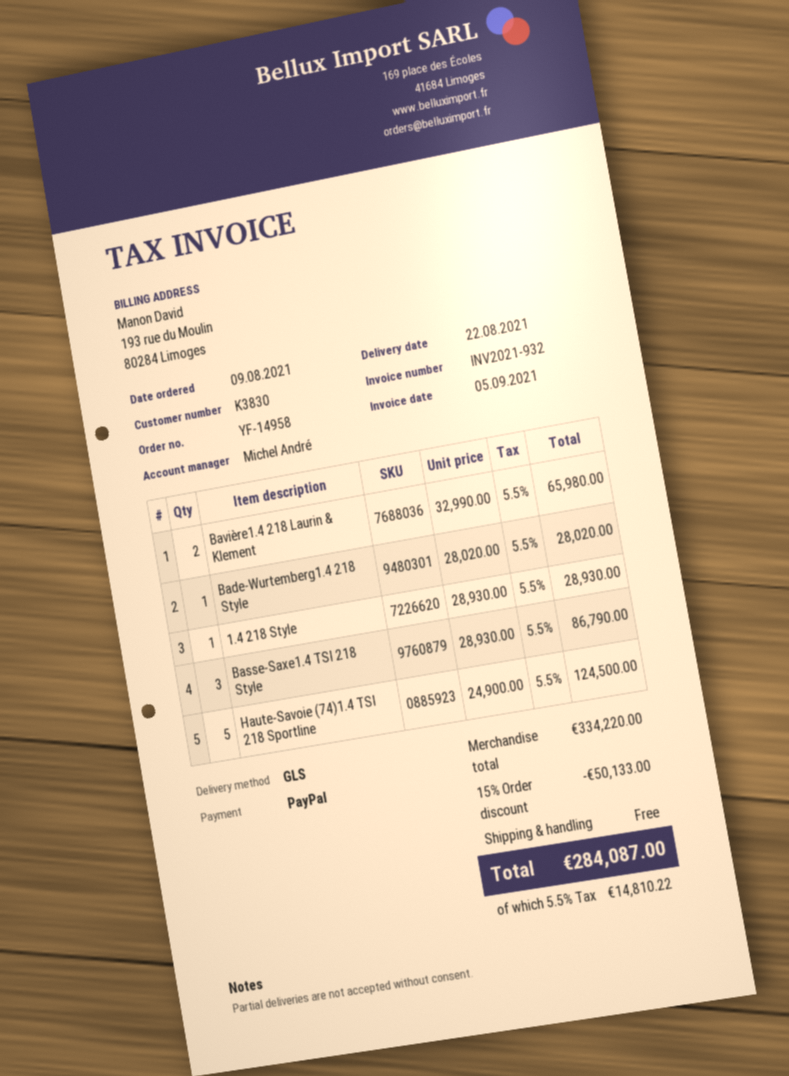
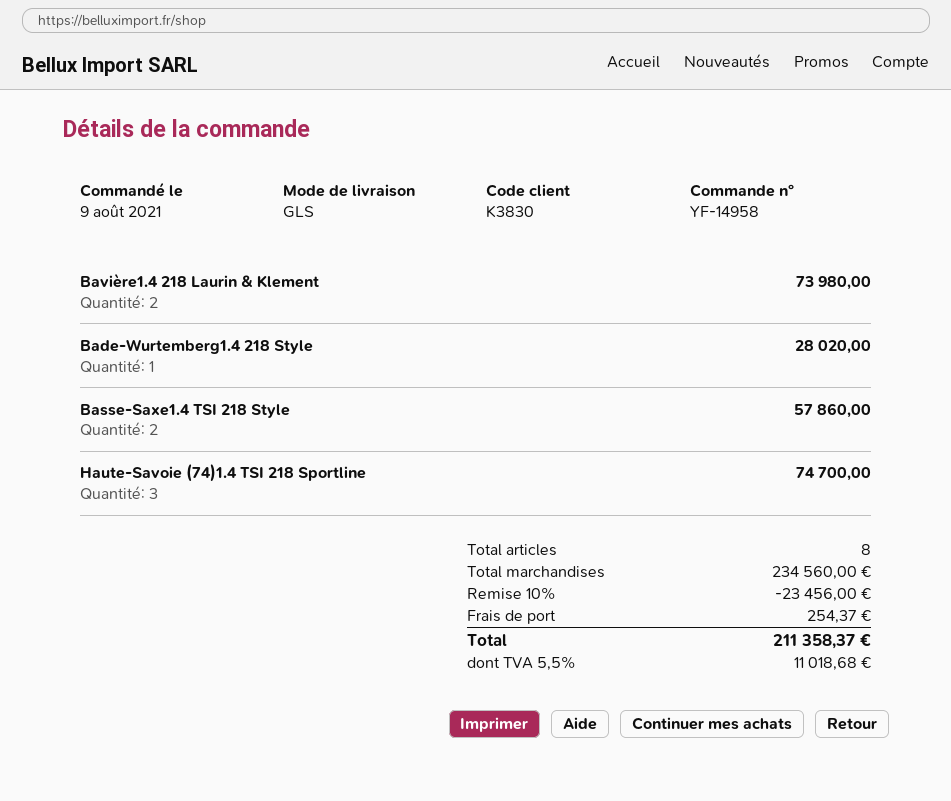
Bavière1.4 218 Laurin & Klement: 2 for 65980.00 -> 2 for 73980.00
1.4 218 Style: 1 for 28930.00 -> none
Basse-Saxe1.4 TSI 218 Style: 3 for 86790.00 -> 2 for 57860.00
Haute-Savoie (74)1.4 TSI 218 Sportline: 5 for 124500.00 -> 3 for 74700.00
subtotal: 334220.00 -> 234560.00
discount: 15% = 50133.00 -> 10% = 23456.00
shipping: 0.00 -> 254.37
tax: 5.5% = 14810.22 -> 5.5% = 11018.68
total: 284087.00 -> 211358.37

